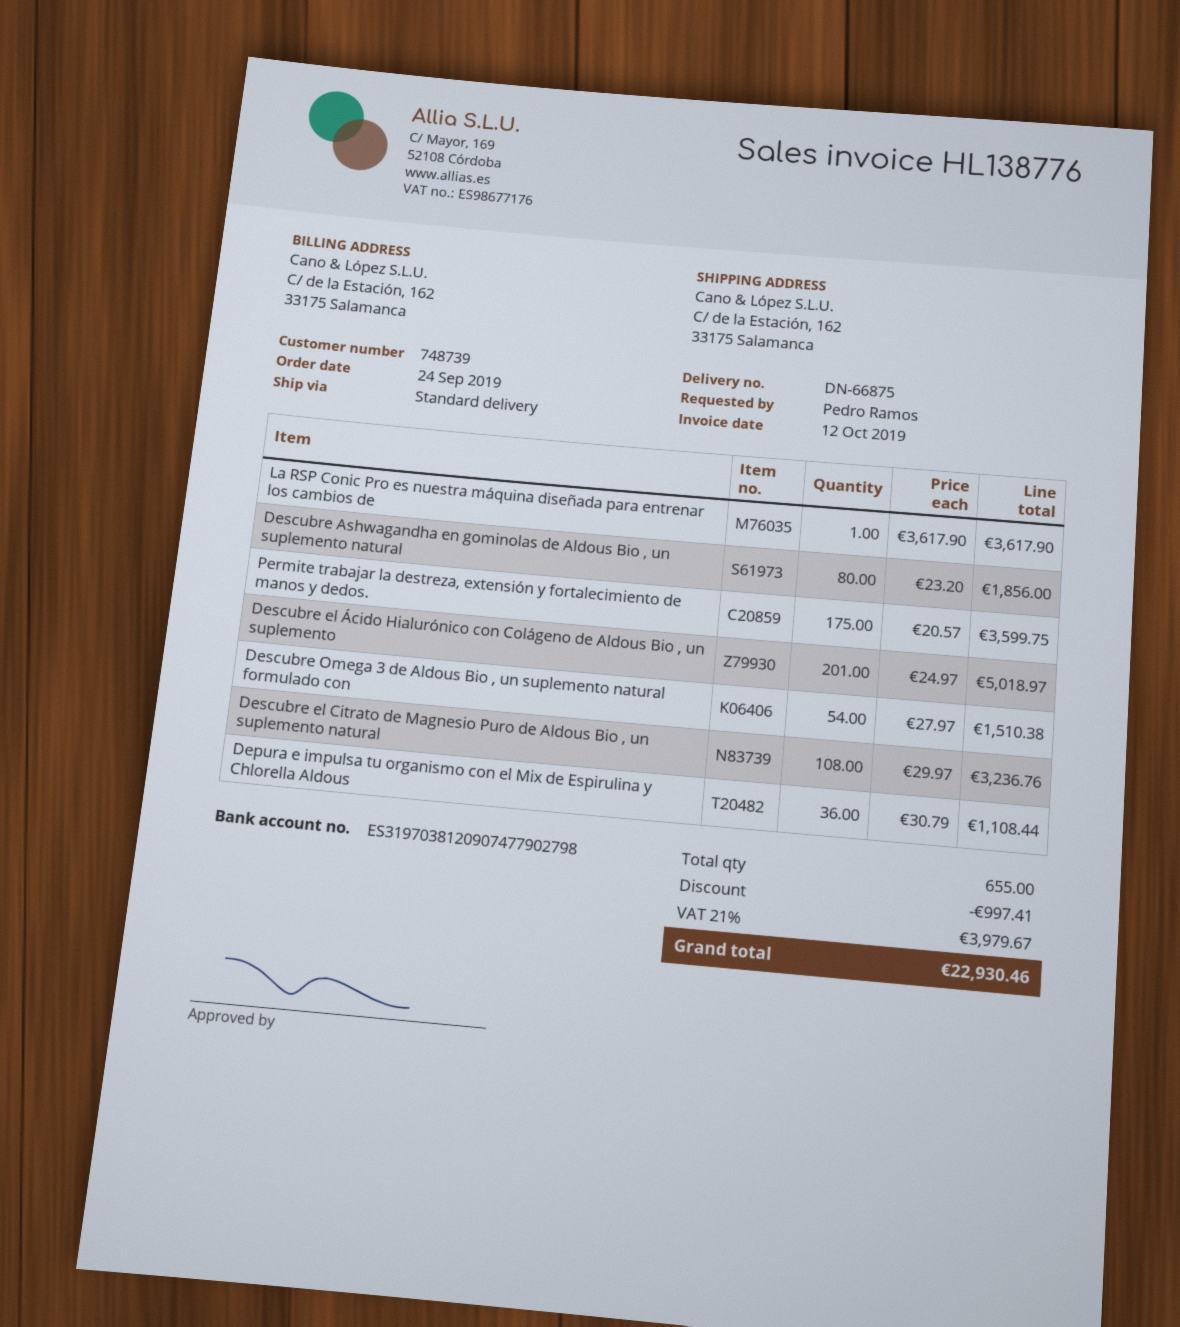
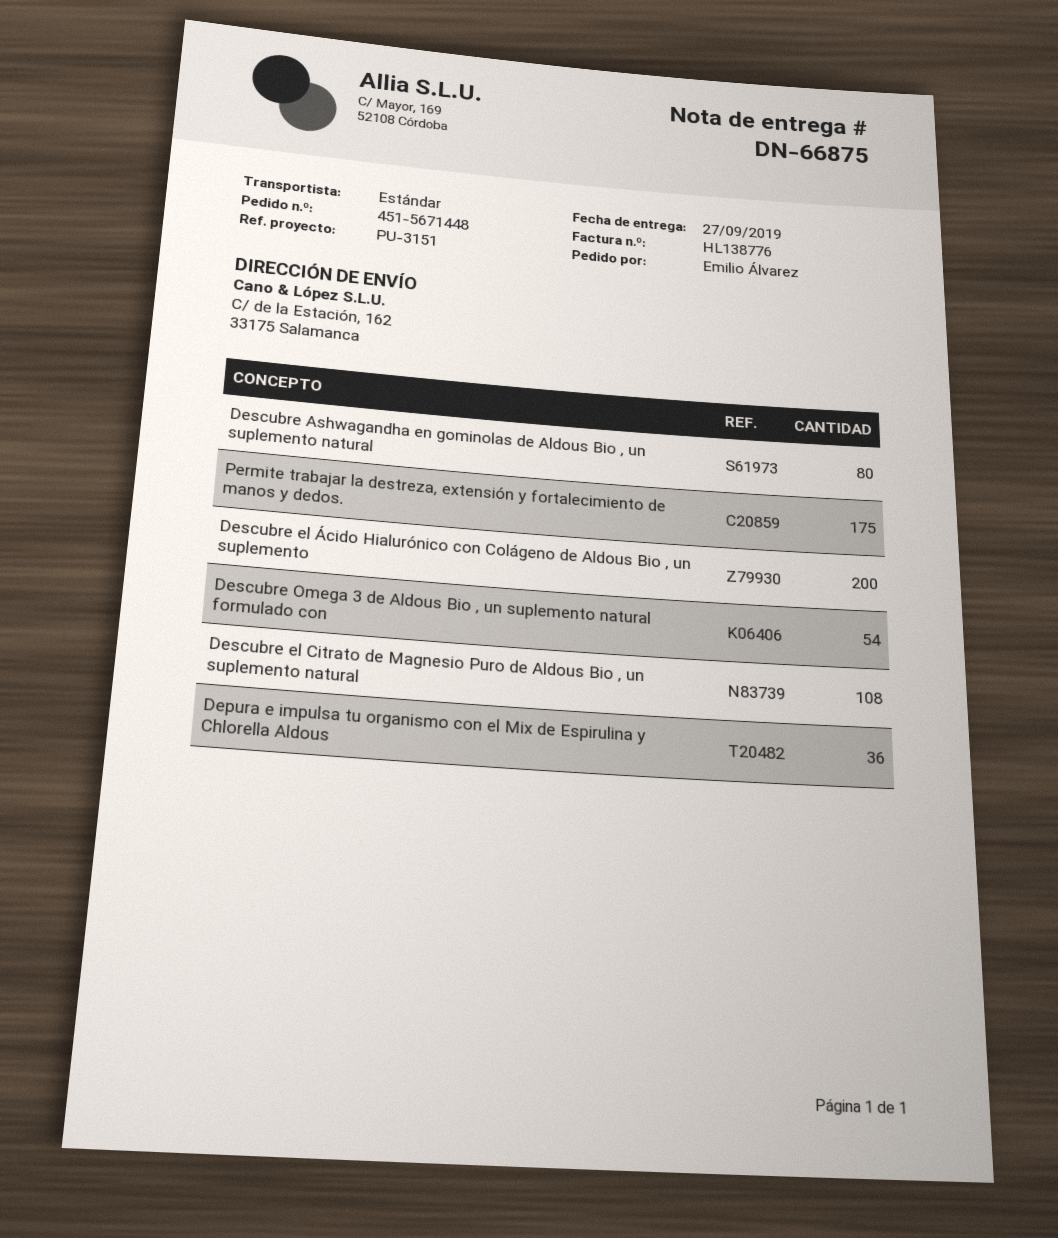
ordered by: Pedro Ramos -> Emilio Álvarez
La RSP Conic Pro es nuestra máquina diseñada para entrenar los cambios de: 1 -> none
Descubre el Ácido Hialurónico con Colágeno de Aldous Bio , un suplemento: 201 -> 200

